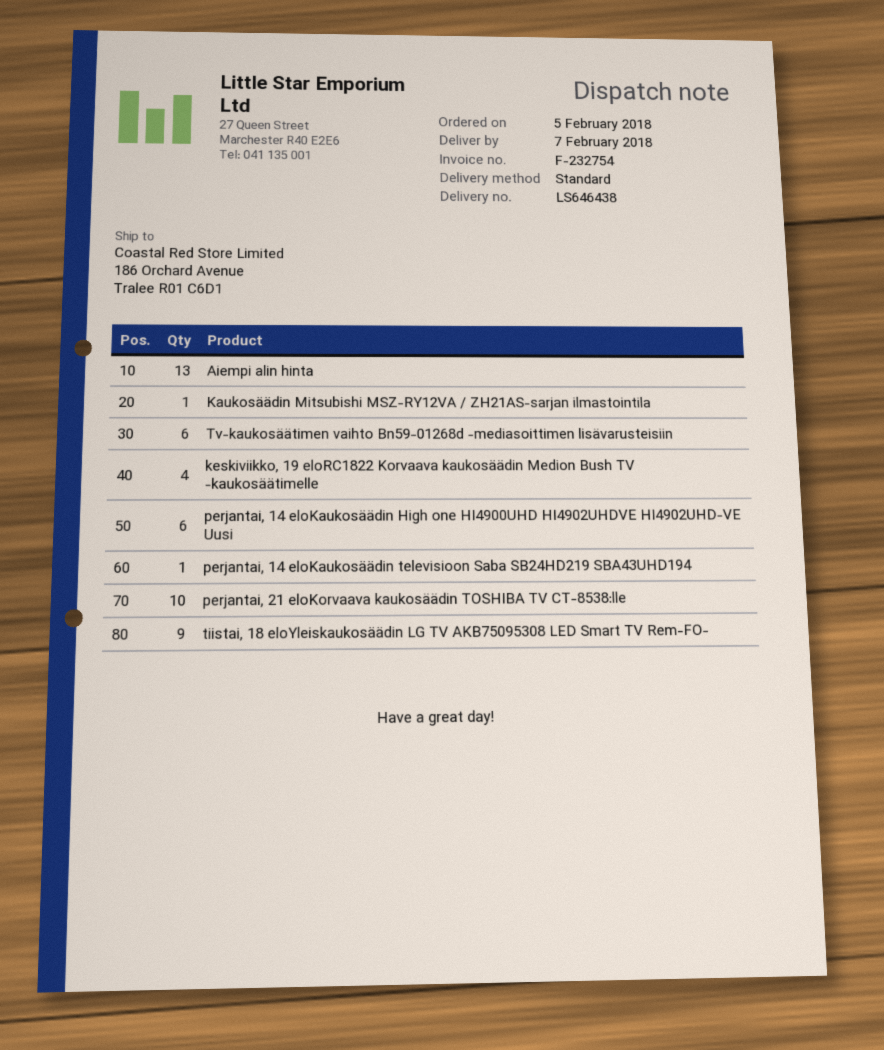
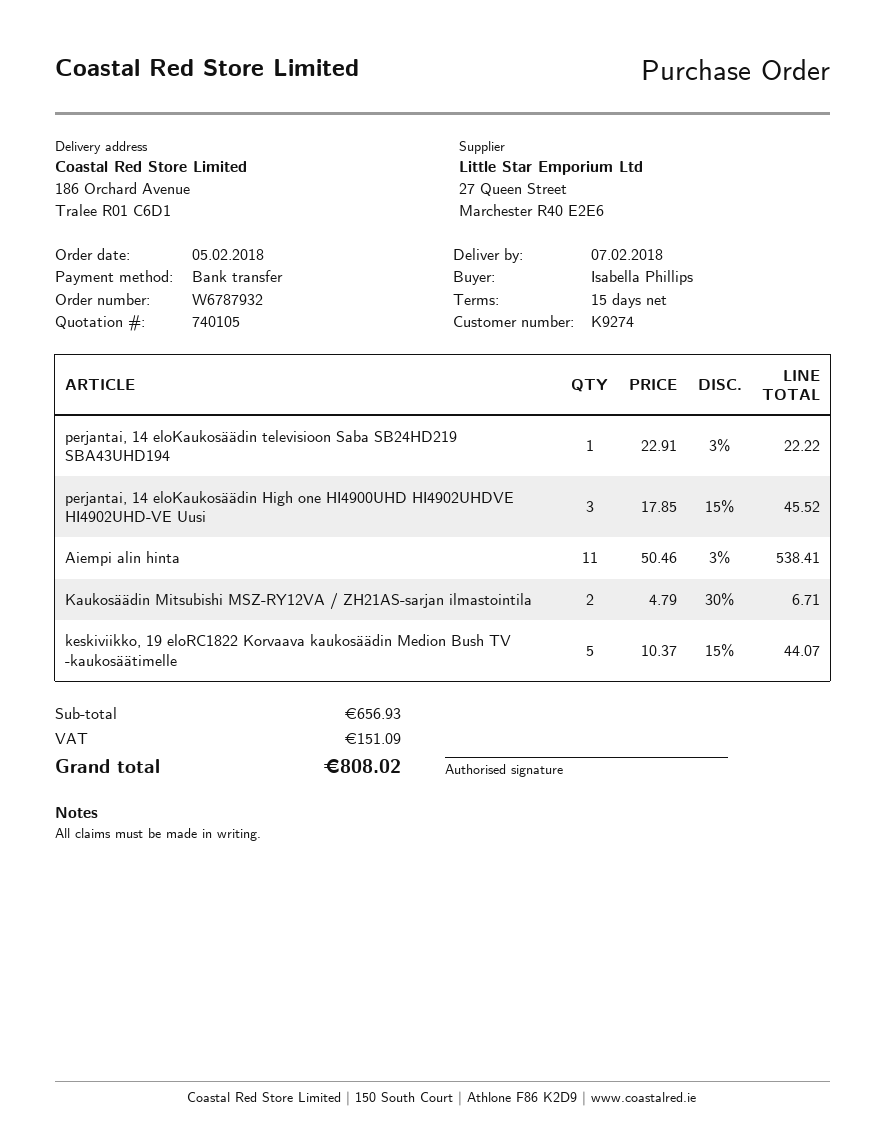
Aiempi alin hinta: 13 -> 11
Kaukosäädin Mitsubishi MSZ-RY12VA / ZH21AS-sarjan ilmastointila: 1 -> 2
Tv-kaukosäätimen vaihto Bn59-01268d -mediasoittimen lisävarusteisiin: 6 -> none
keskiviikko, 19 eloRC1822 Korvaava kaukosäädin Medion Bush TV -kaukosäätimelle: 4 -> 5
perjantai, 14 eloKaukosäädin High one HI4900UHD HI4902UHDVE HI4902UHD-VE Uusi: 6 -> 3
perjantai, 21 eloKorvaava kaukosäädin TOSHIBA TV CT-8538:lle: 10 -> none
tiistai, 18 eloYleiskaukosäädin LG TV AKB75095308 LED Smart TV Rem-FO-: 9 -> none

